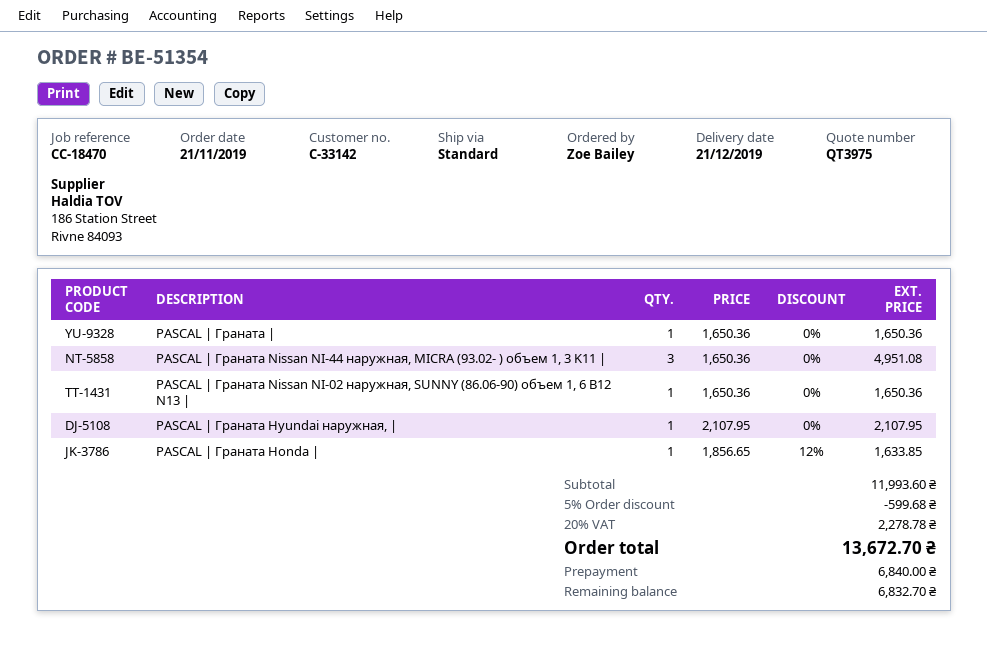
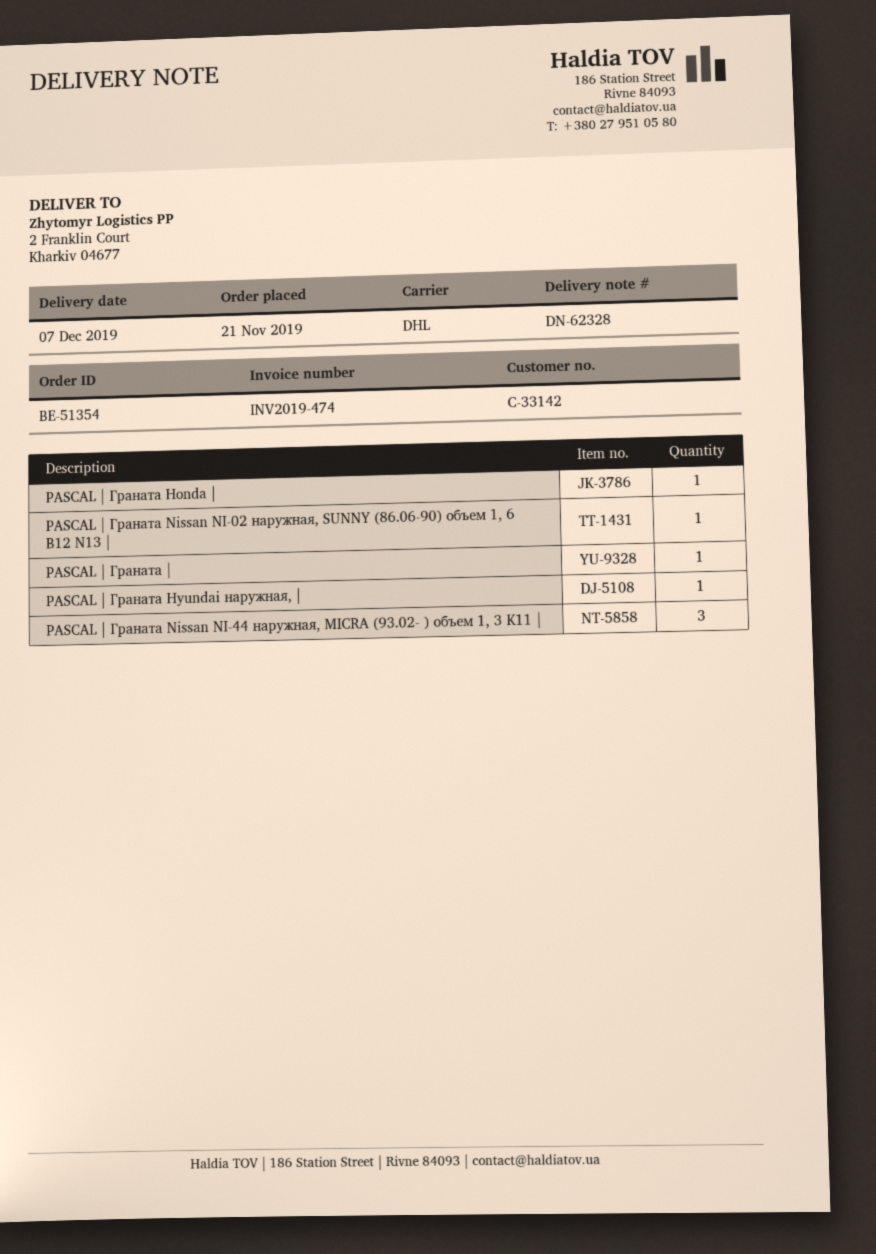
delivery date: 2019-12-21 -> 2019-12-07
shipping method: standard -> DHL

